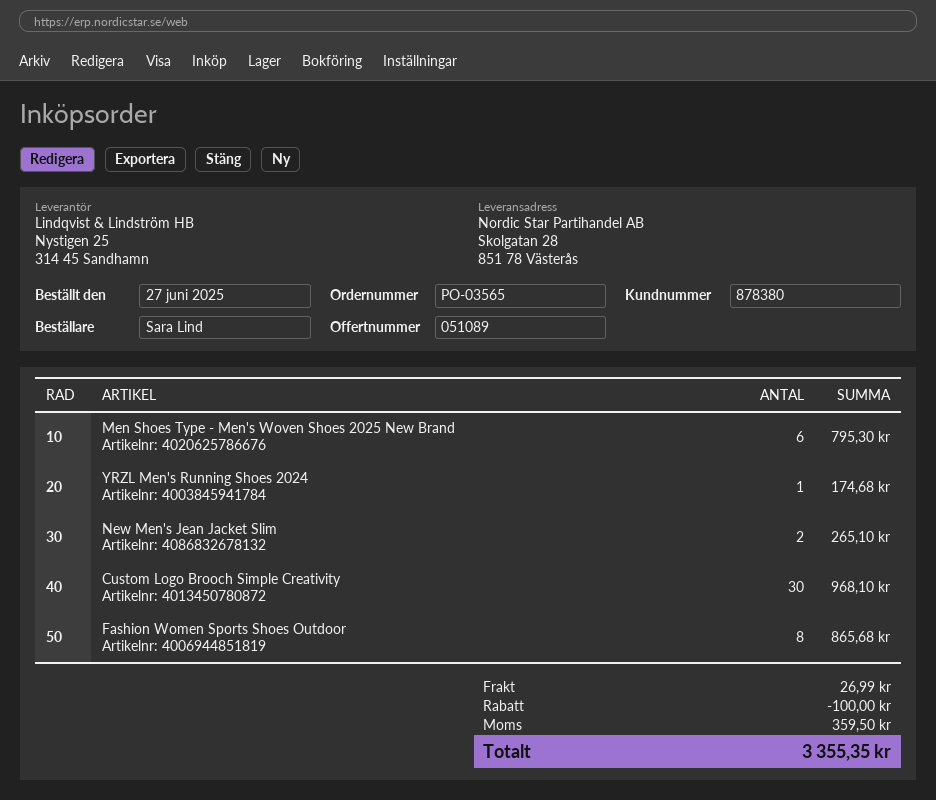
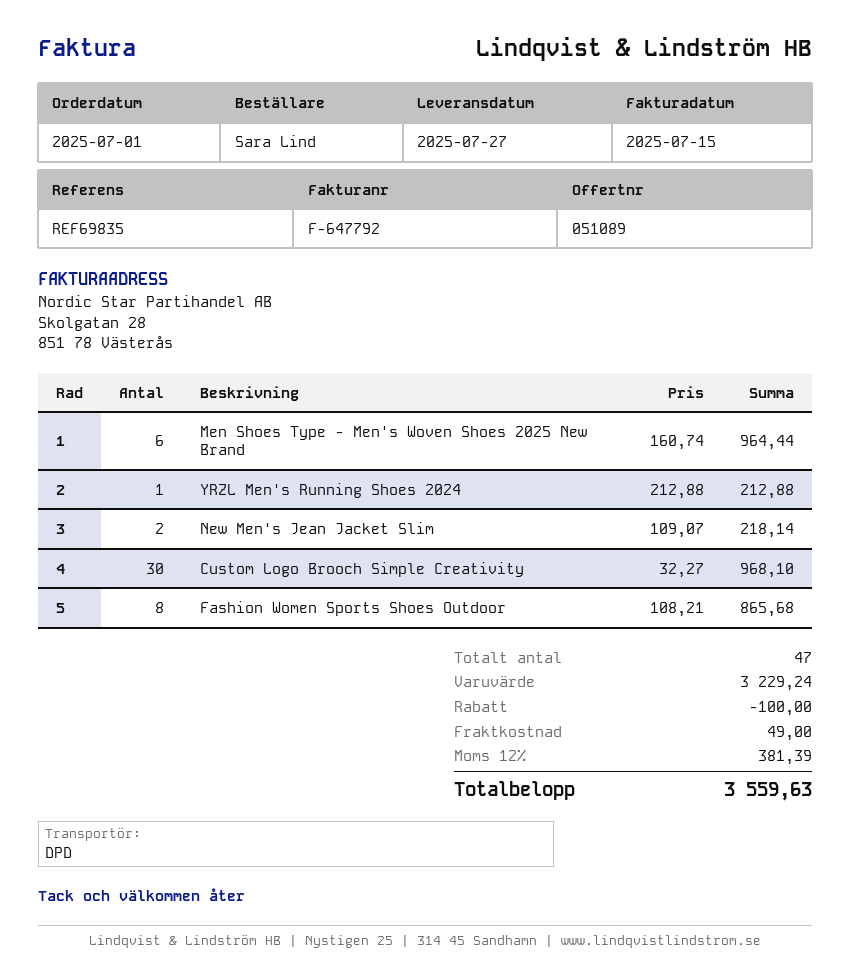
order date: 2025-06-27 -> 2025-07-01
Men Shoes Type - Men's Woven Shoes 2025 New Brand: 6 for 795.30 -> 6 for 964.44
YRZL Men's Running Shoes 2024: 1 for 174.68 -> 1 for 212.88
New Men's Jean Jacket Slim: 2 for 265.10 -> 2 for 218.14
shipping: 26.99 -> 49.00
tax: 359.50 -> 381.39
total: 3355.35 -> 3559.63

